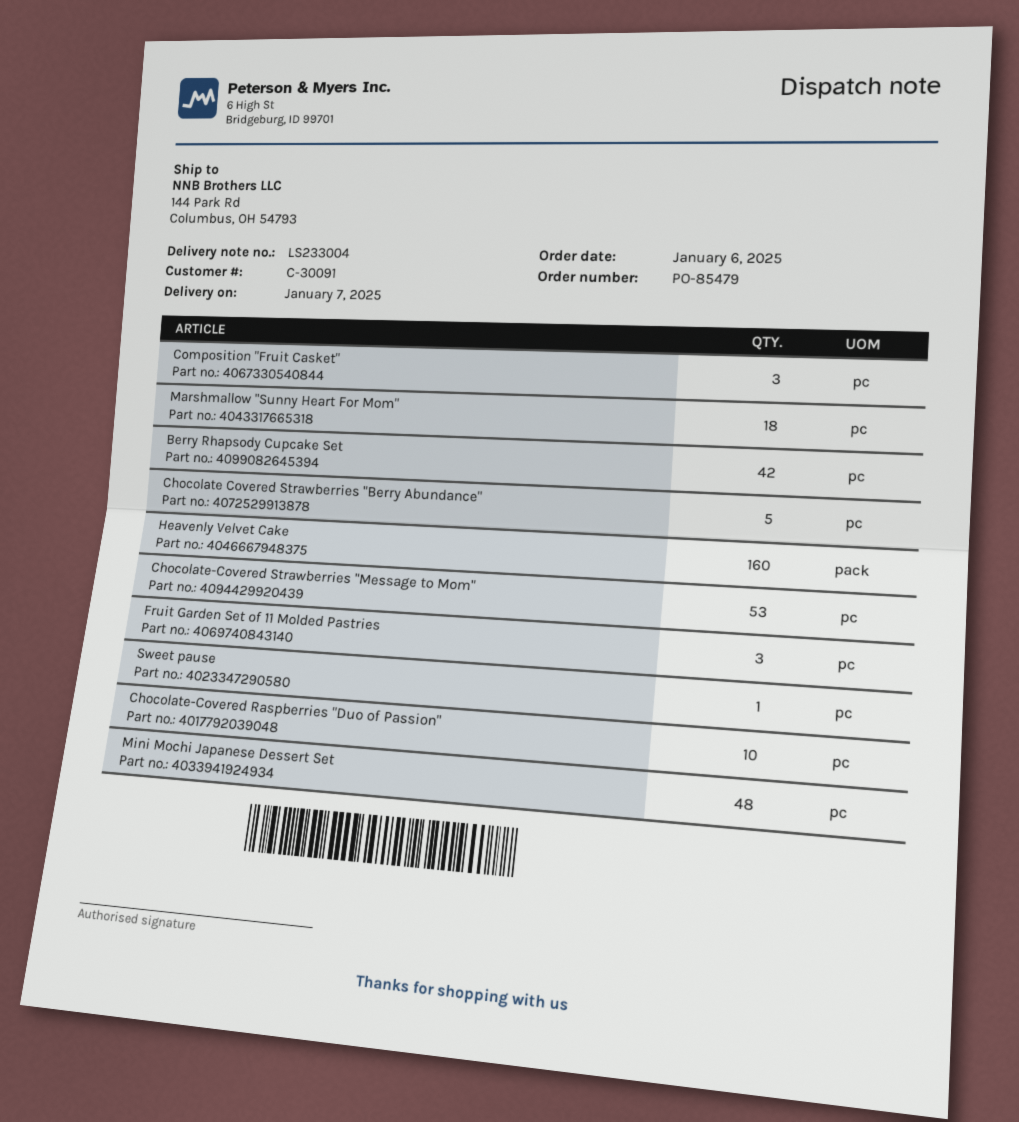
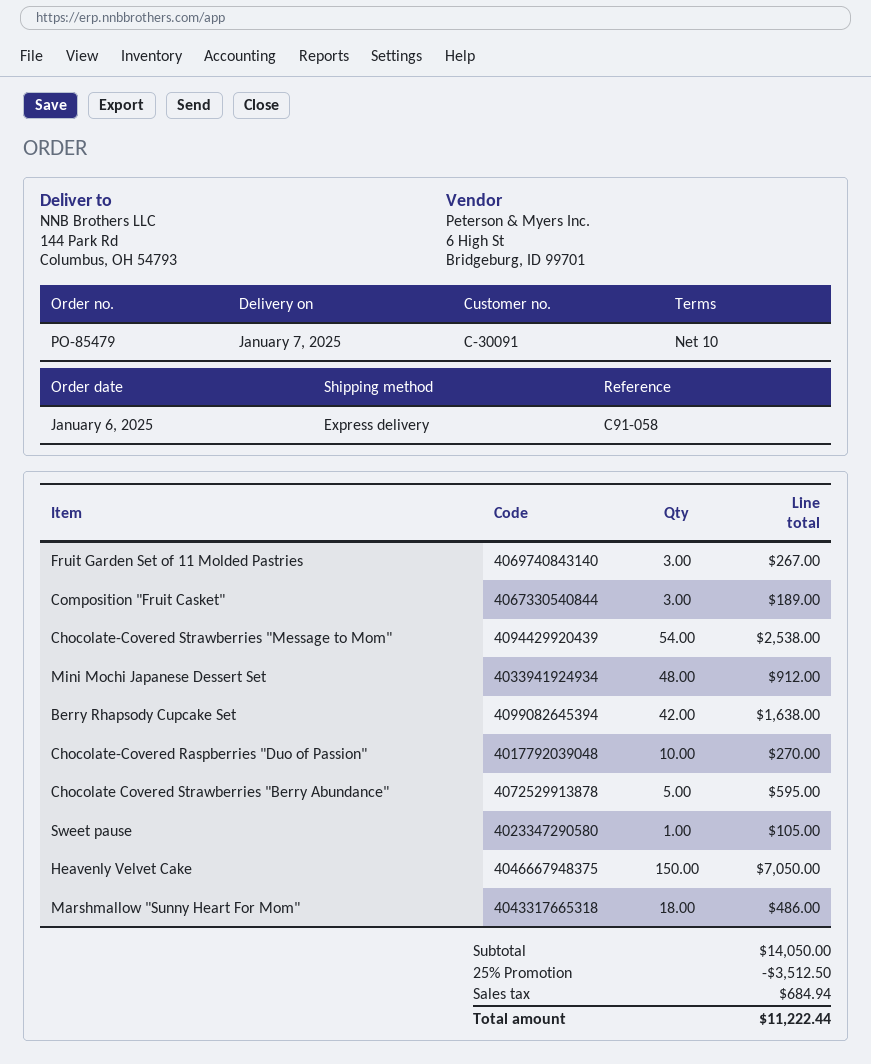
Heavenly Velvet Cake: 160 -> 150
Chocolate-Covered Strawberries "Message to Mom": 53 -> 54

